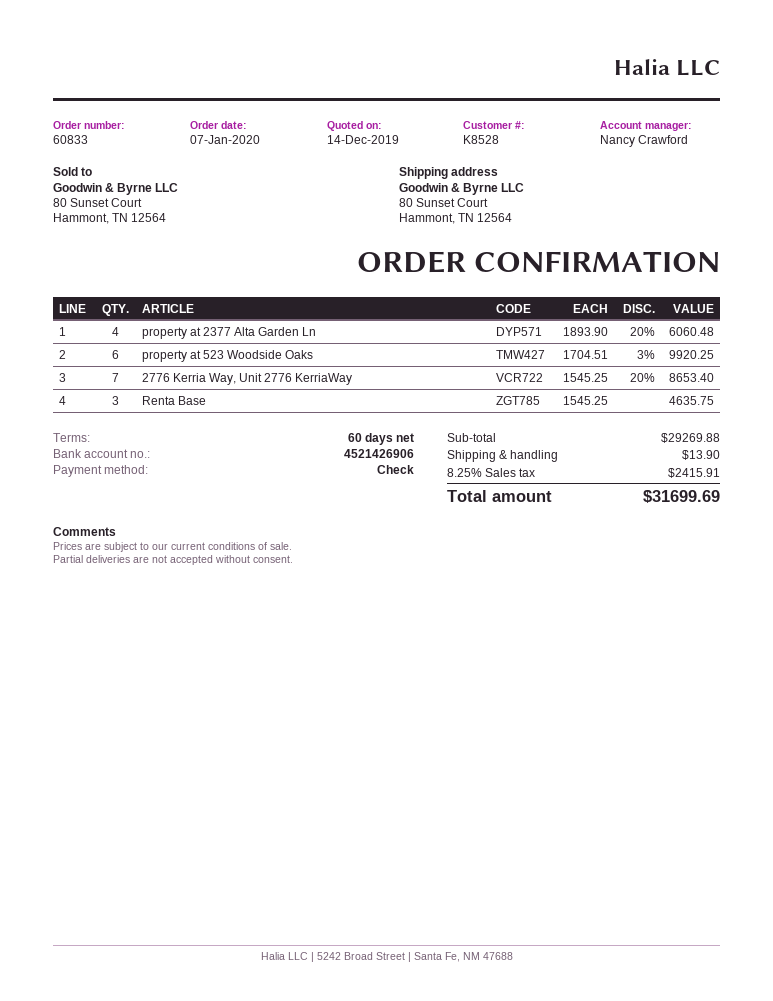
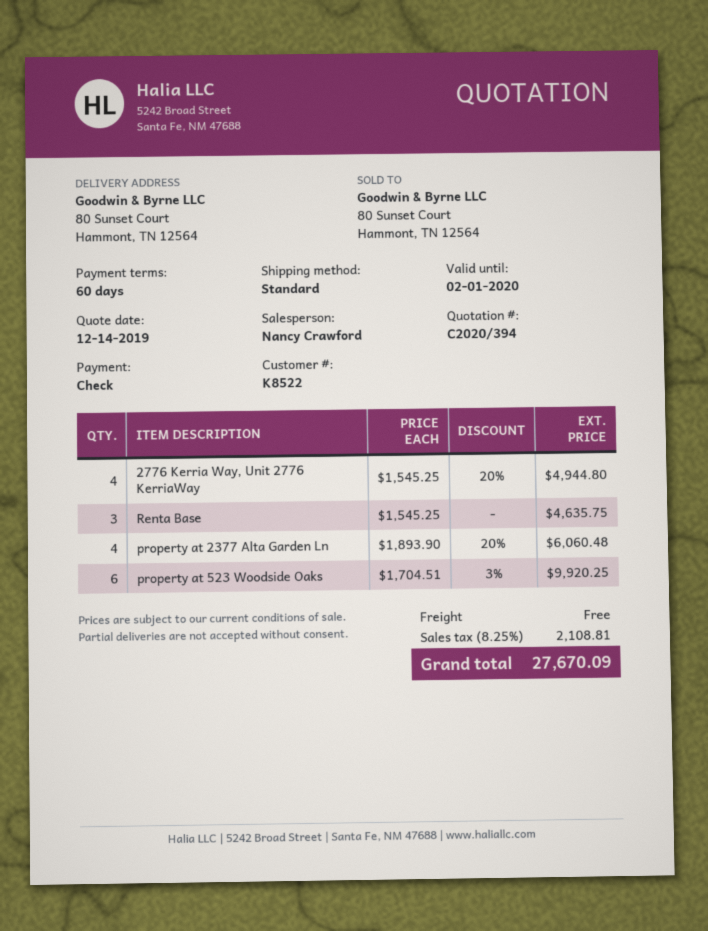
customer number: K8528 -> K8522
2776 Kerria Way, Unit 2776 KerriaWay: 7 x 1545.25 - 20% = 8653.40 -> 4 x 1545.25 - 20% = 4944.80
shipping: 13.90 -> 0.00
tax: 8.25% = 2415.91 -> 8.25% = 2108.81
total: 31699.69 -> 27670.09

